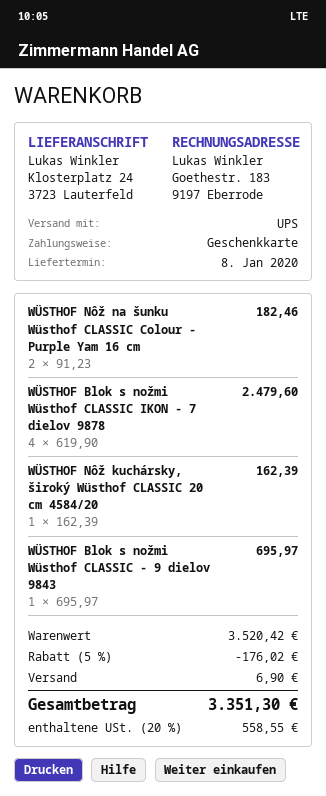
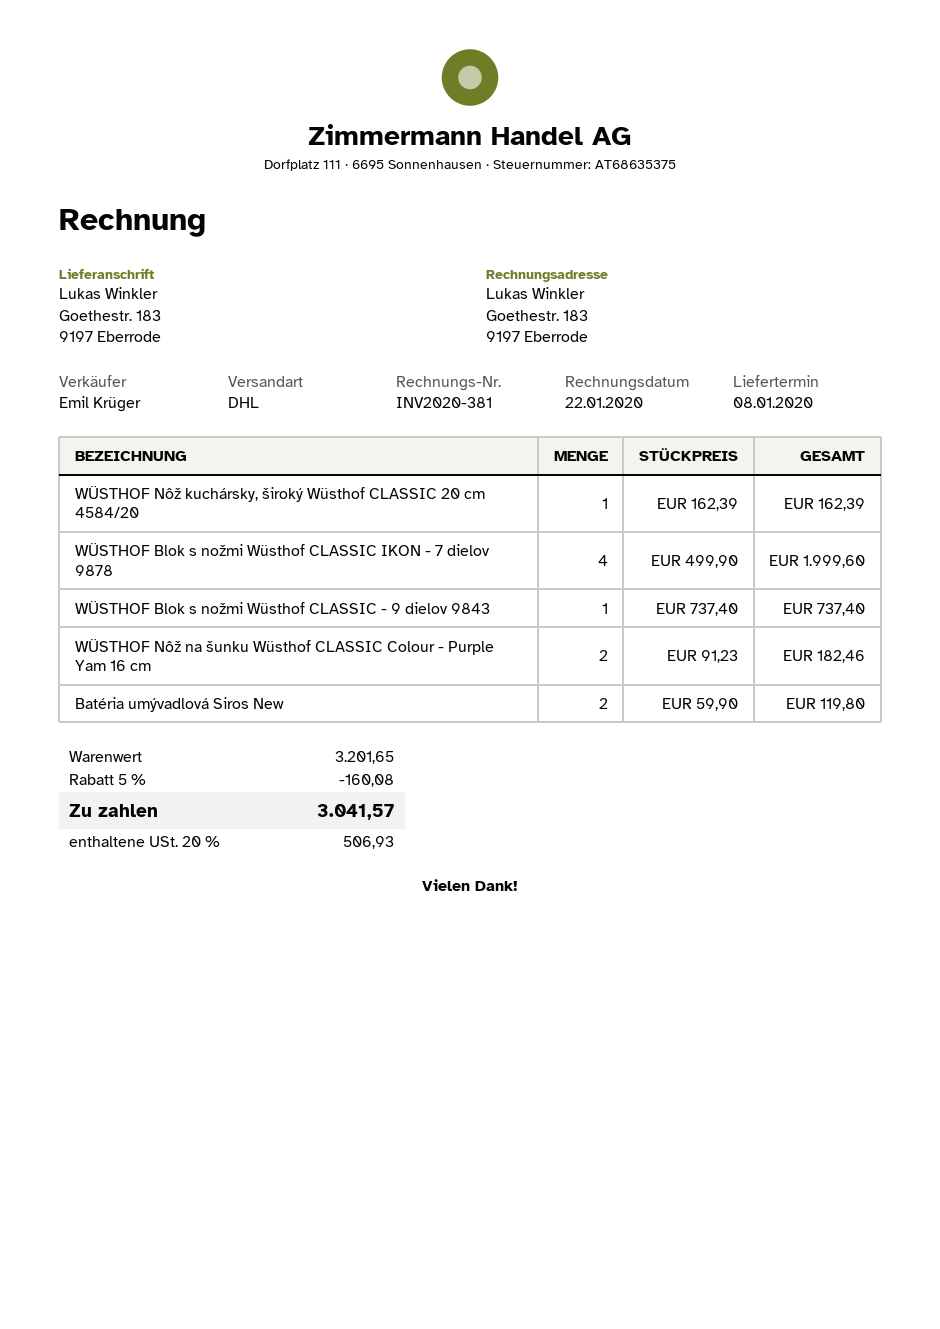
shipping method: UPS -> DHL
ship to: Klosterplatz 24, 3723 Lauterfeld -> Goethestr. 183, 9197 Eberrode
WÜSTHOF Blok s nožmi Wüsthof CLASSIC IKON - 7 dielov 9878: 4 x 619.90 = 2479.60 -> 4 x 499.90 = 1999.60
WÜSTHOF Blok s nožmi Wüsthof CLASSIC - 9 dielov 9843: 1 x 695.97 = 695.97 -> 1 x 737.40 = 737.40
Batéria umývadlová Siros New: none -> 2 x 59.90 = 119.80
subtotal: 3520.42 -> 3201.65
discount: 5% = 176.02 -> 5% = 160.08
shipping: 6.90 -> none
tax: 20% = 558.55 -> 20% = 506.93
total: 3351.30 -> 3041.57

